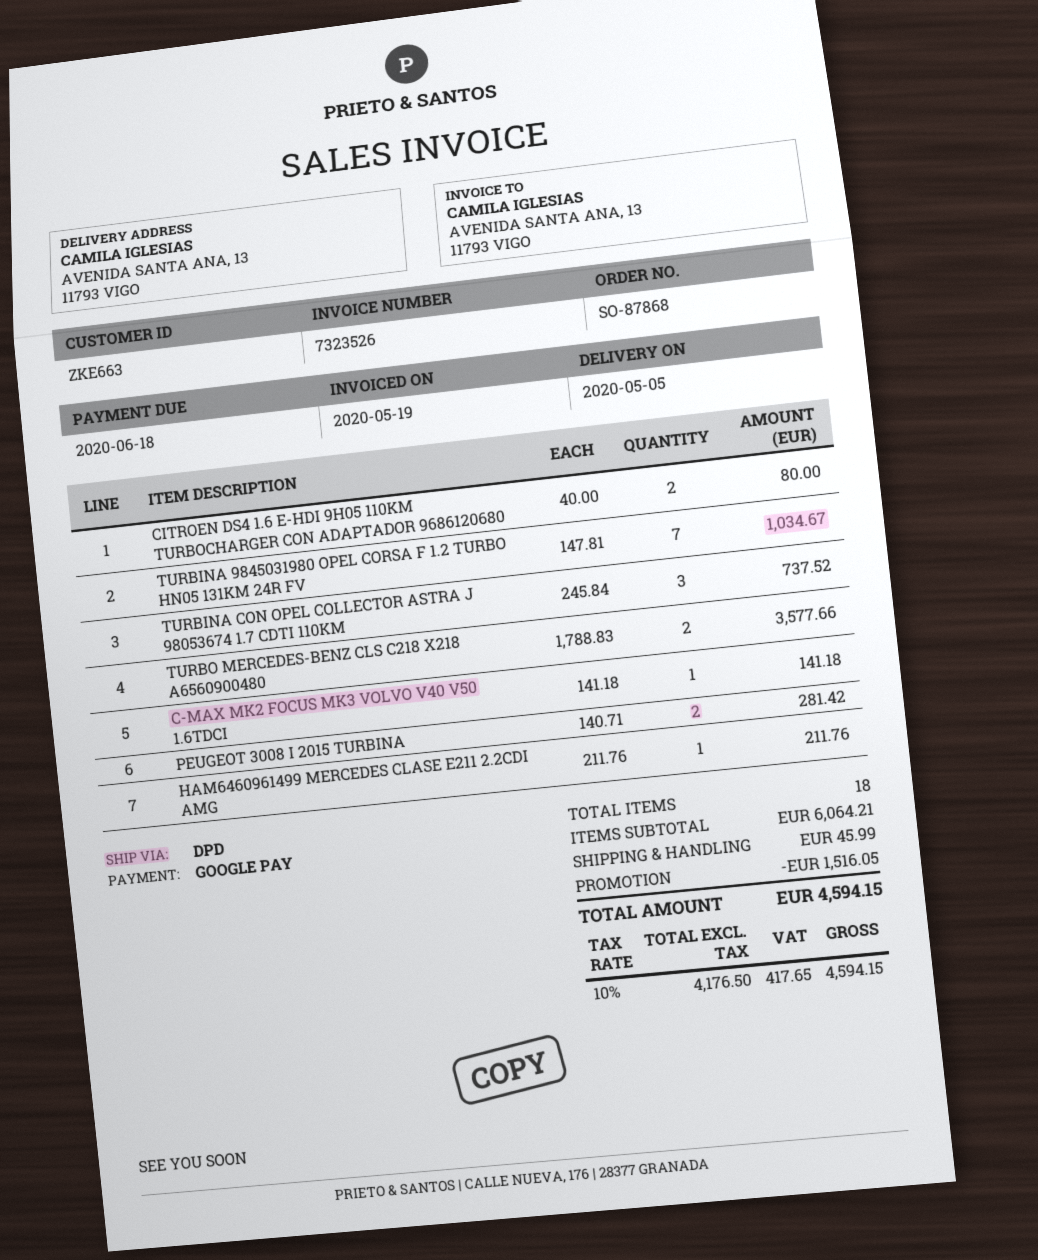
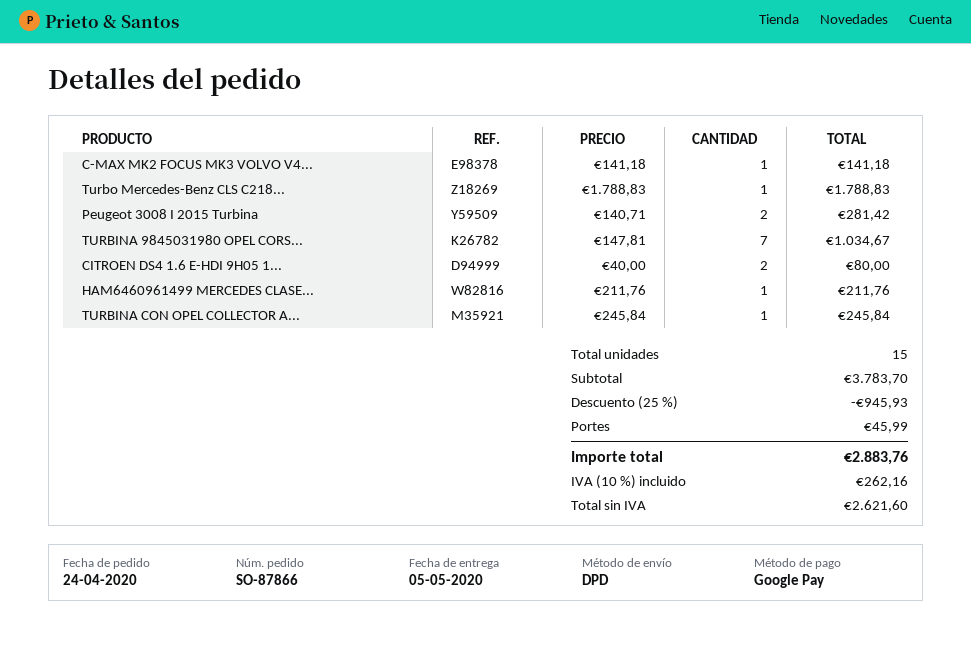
order number: SO-87868 -> SO-87866
TURBINA CON OPEL COLLECTOR ASTRA J 98053674 1.7 CDTI 110KM: 3 x 245.84 = 737.52 -> 1 x 245.84 = 245.84
TURBO MERCEDES-BENZ CLS C218 X218 A6560900480: 2 x 1788.83 = 3577.66 -> 1 x 1788.83 = 1788.83
total quantity: 18 -> 15
subtotal: 6064.21 -> 3783.70
discount: 1516.05 -> 945.93
net: 4176.50 -> 2621.60
tax: 10% = 417.65 -> 10% = 262.16
total: 4594.15 -> 2883.76

